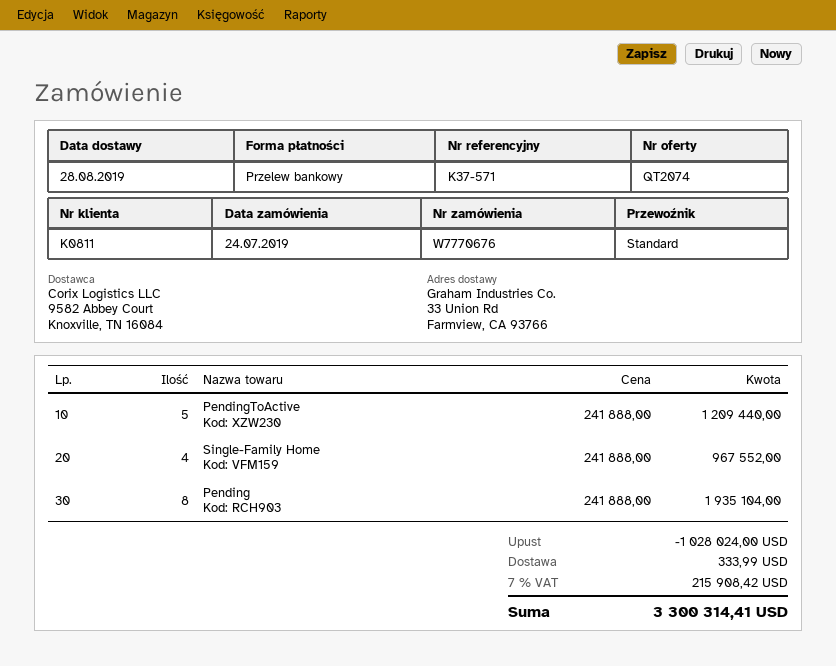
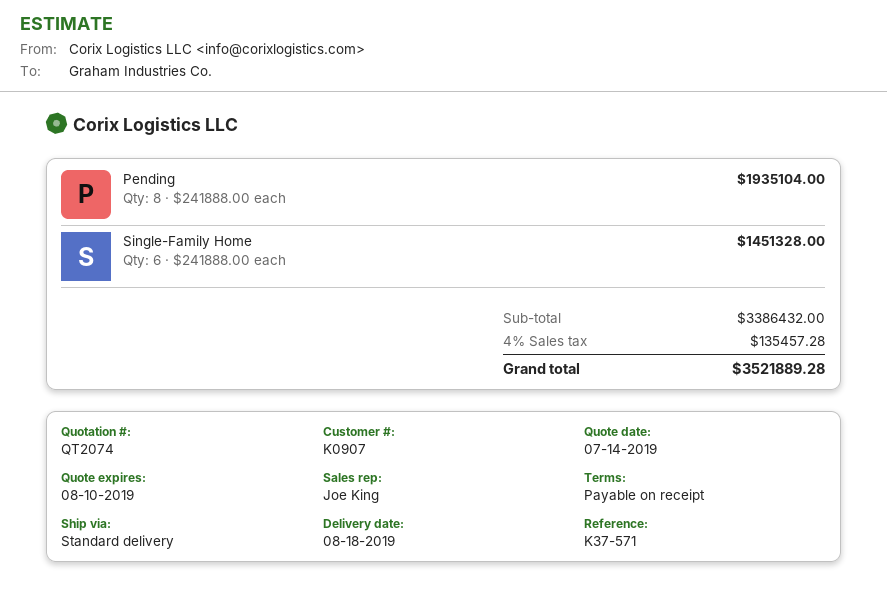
delivery date: 2019-08-28 -> 2019-08-18
customer number: K0811 -> K0907
PendingToActive: 5 x 241888.00 = 1209440.00 -> none
Single-Family Home: 4 x 241888.00 = 967552.00 -> 6 x 241888.00 = 1451328.00
discount: 1028024.00 -> none
shipping: 333.99 -> none
tax: 7% = 215908.42 -> 4% = 135457.28
total: 3300314.41 -> 3521889.28

